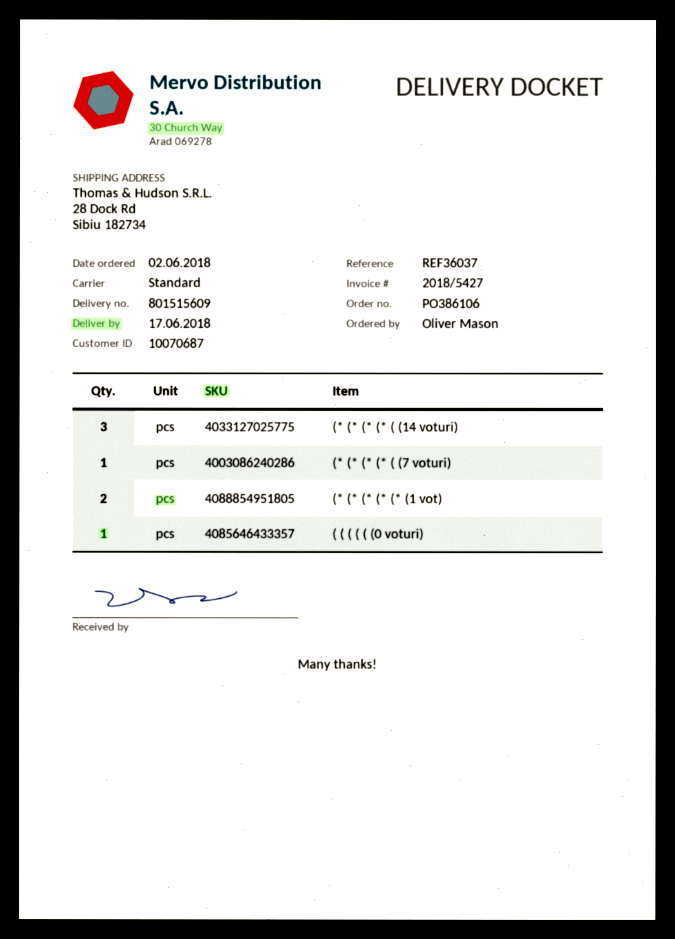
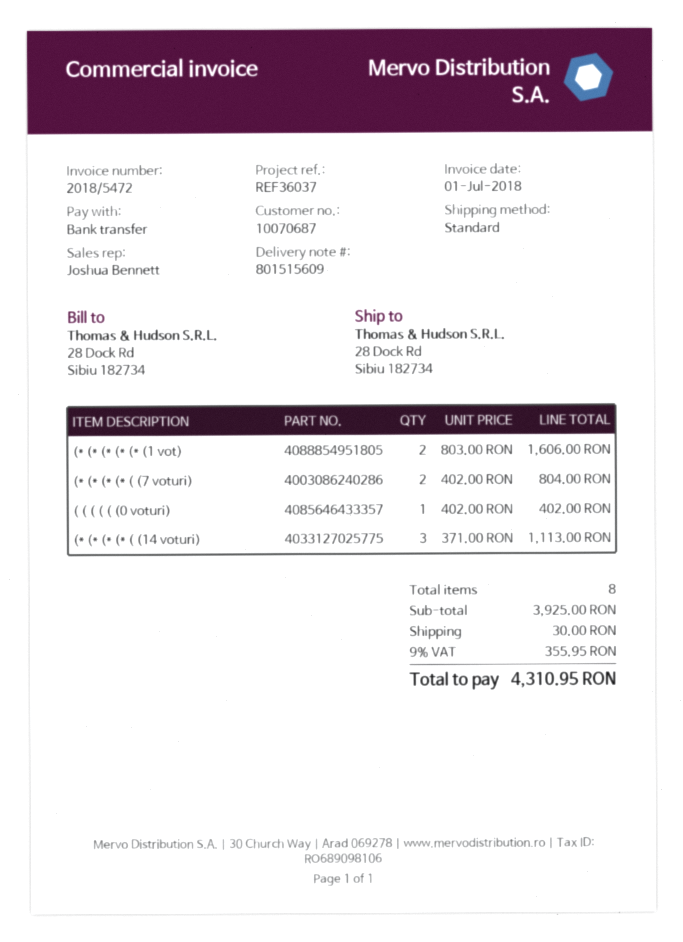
invoice number: 2018/5427 -> 2018/5472
(* (* (* (* ( (7 voturi): 1 -> 2

